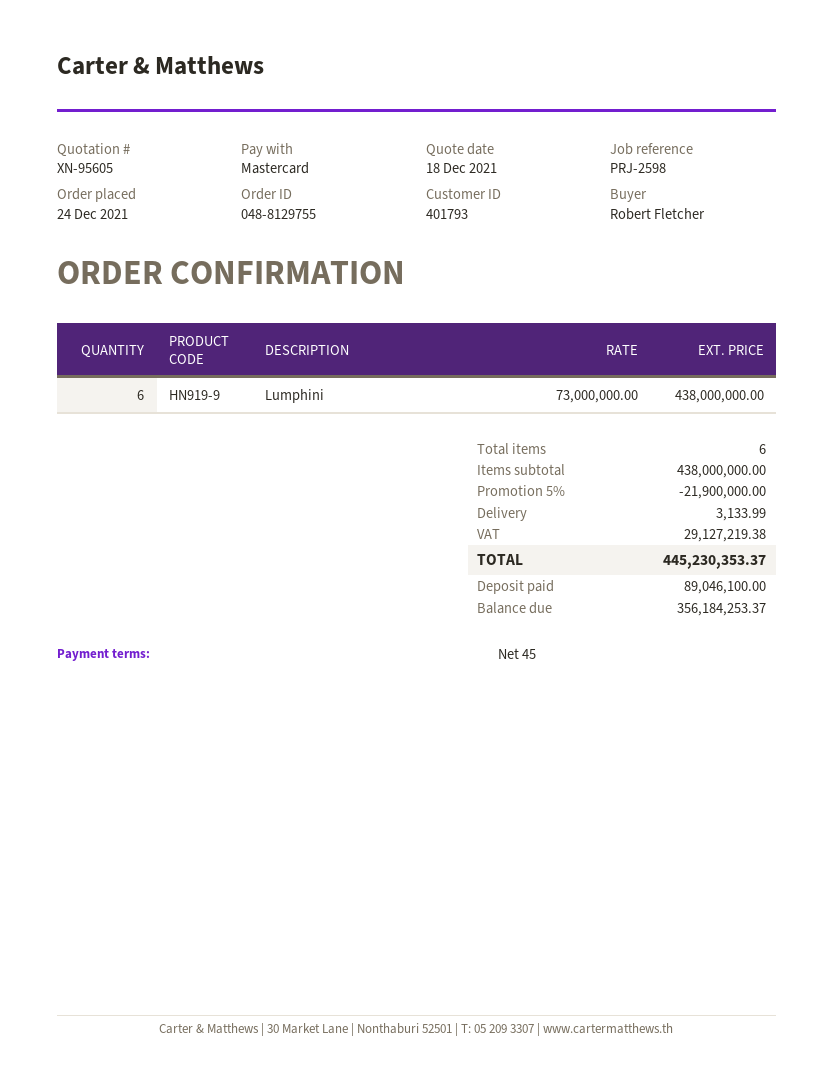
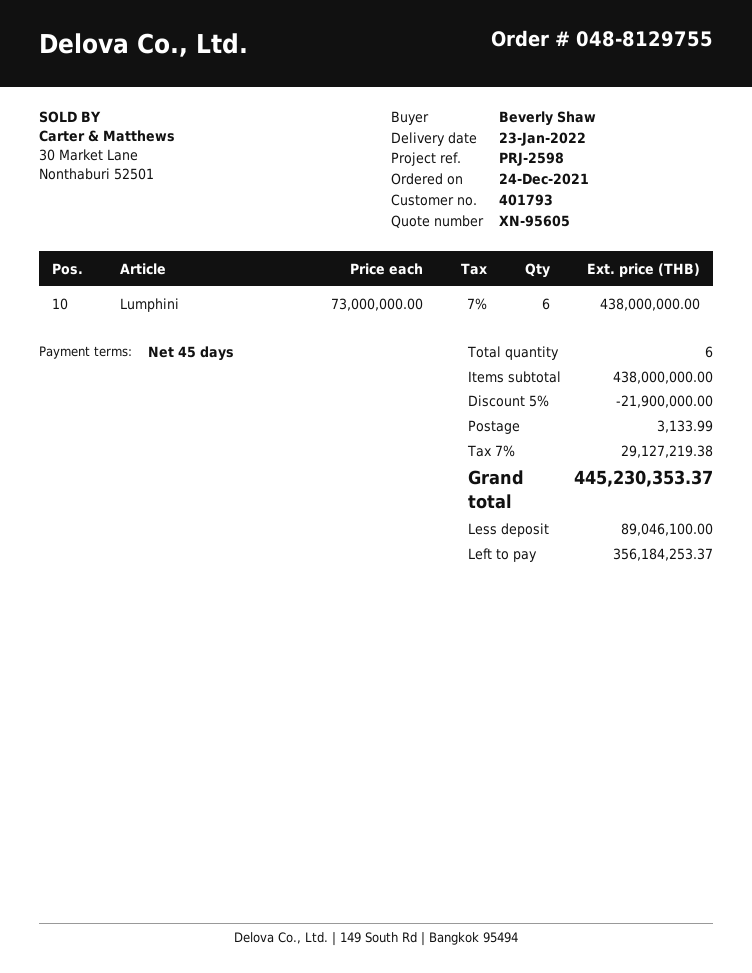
ordered by: Robert Fletcher -> Beverly Shaw

